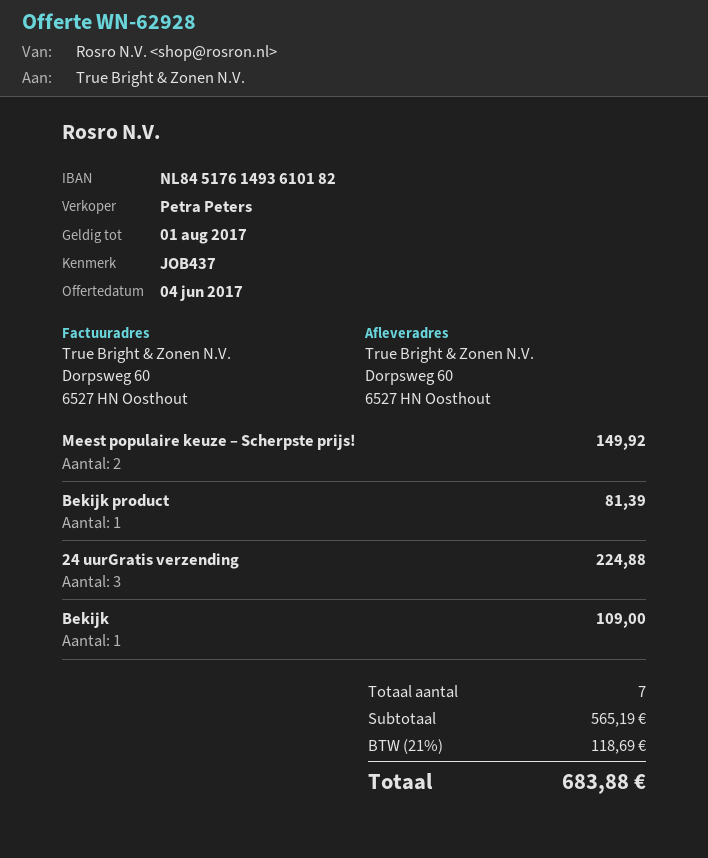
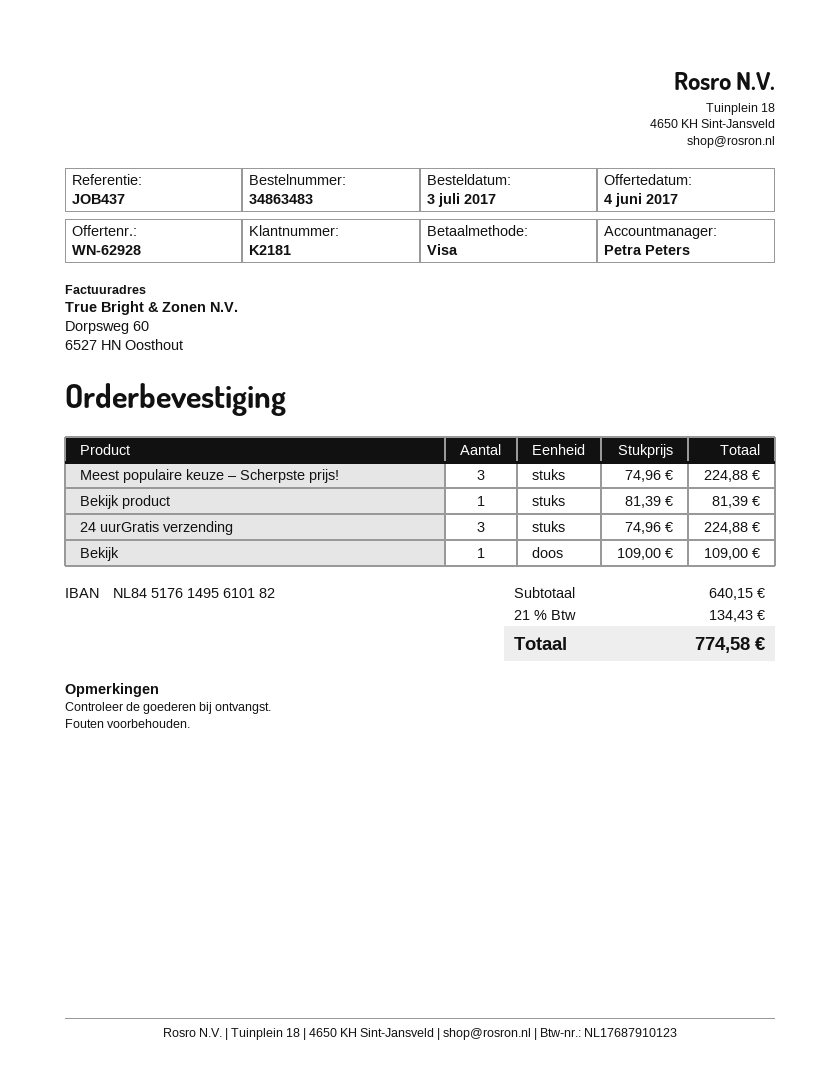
bank account: NL8451761493610182 -> NL8451761495610182
Meest populaire keuze – Scherpste prijs!: 2 for 149.92 -> 3 for 224.88
subtotal: 565.19 -> 640.15
tax: 21% = 118.69 -> 21% = 134.43
total: 683.88 -> 774.58

